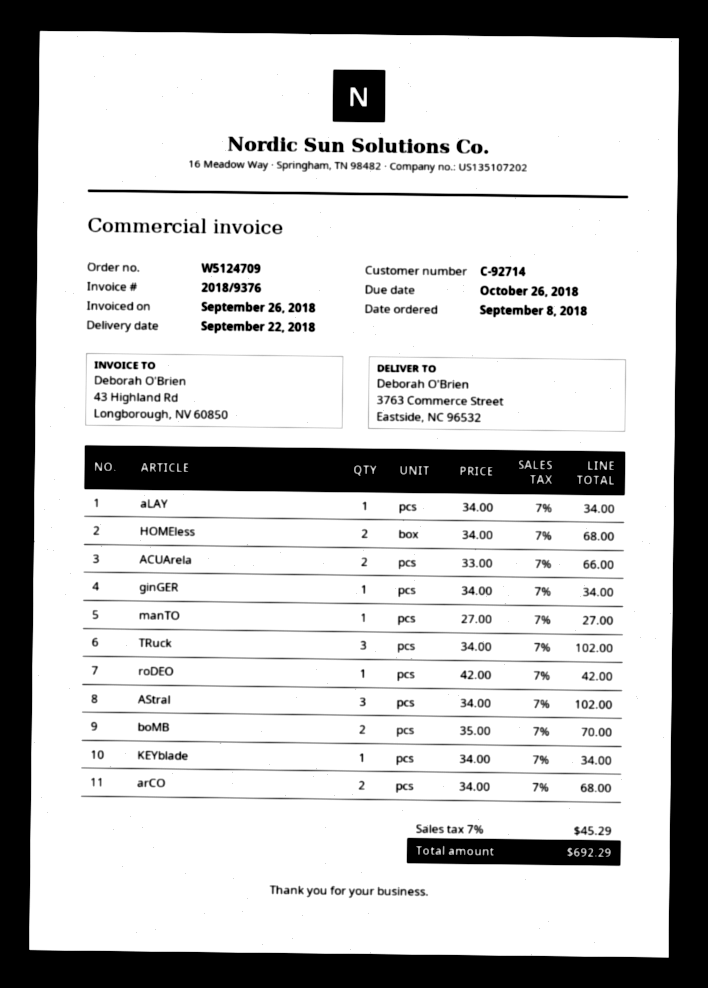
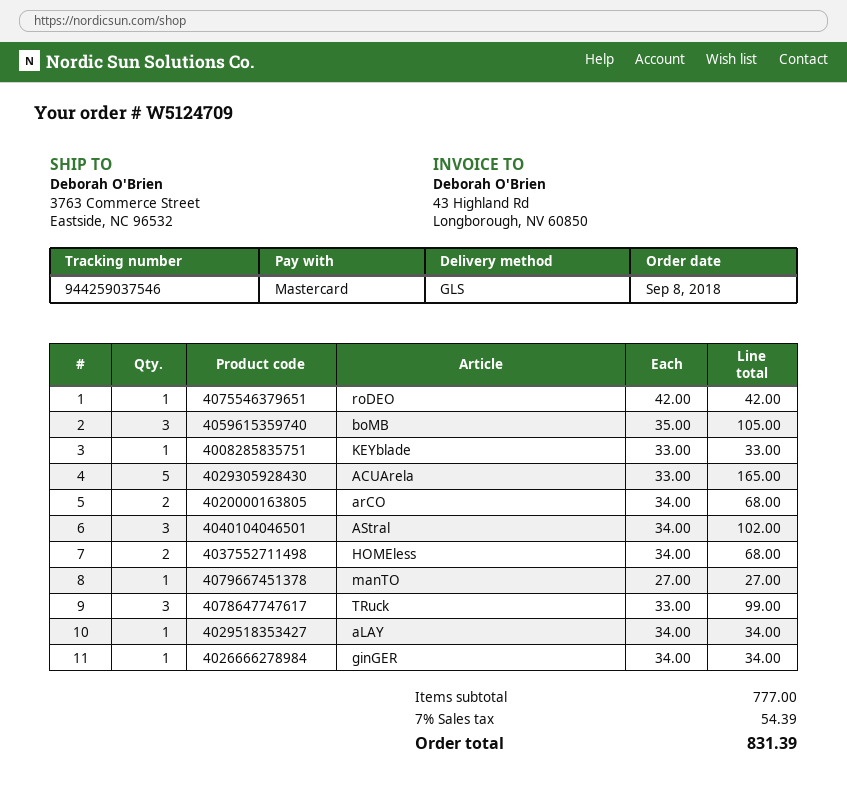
ACUArela: 2 x 33.00 = 66.00 -> 5 x 33.00 = 165.00
TRuck: 3 x 34.00 = 102.00 -> 3 x 33.00 = 99.00
boMB: 2 x 35.00 = 70.00 -> 3 x 35.00 = 105.00
KEYblade: 1 x 34.00 = 34.00 -> 1 x 33.00 = 33.00
tax: 7% = 45.29 -> 7% = 54.39
total: 692.29 -> 831.39

